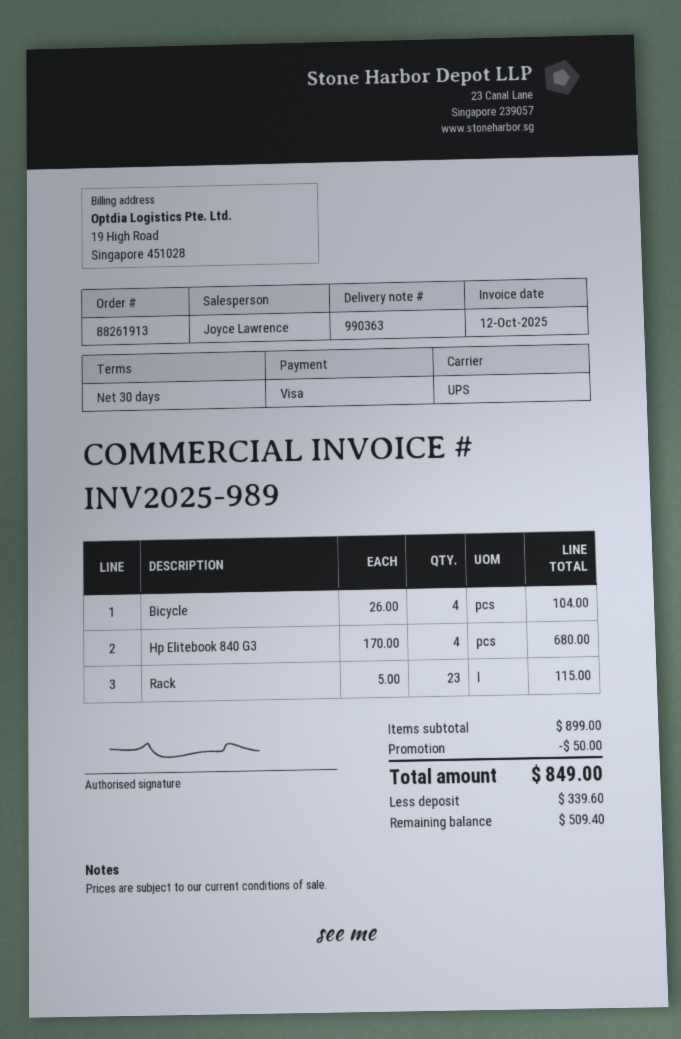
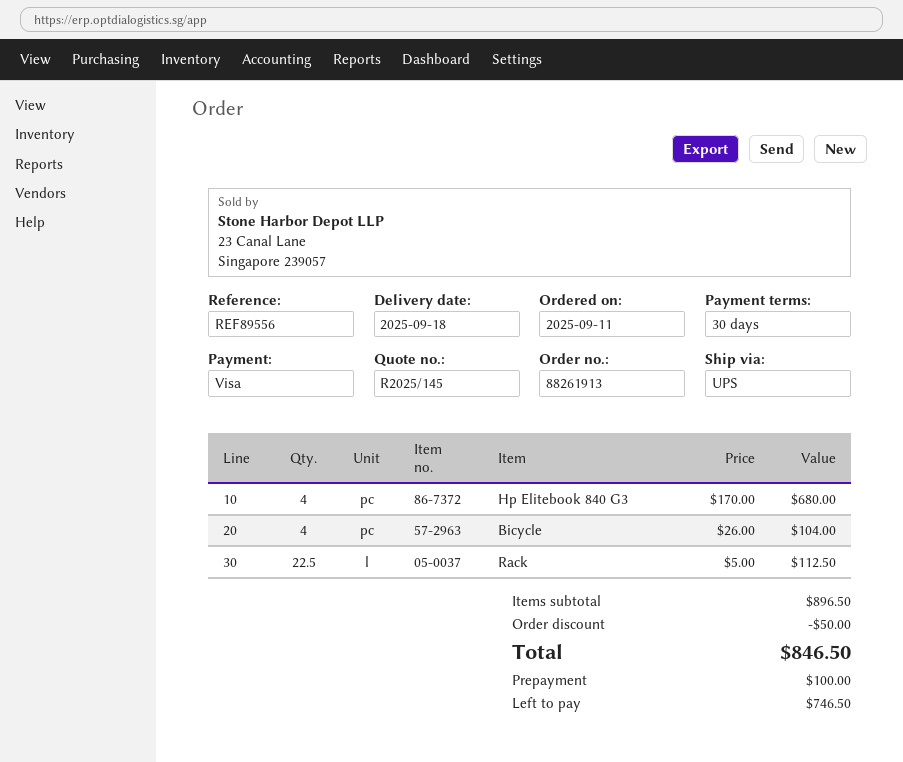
Rack: 23 x 5.00 = 115.00 -> 22.5 x 5.00 = 112.50
subtotal: 899.00 -> 896.50
total: 849.00 -> 846.50
deposit: 339.60 -> 100.00
balance: 509.40 -> 746.50

